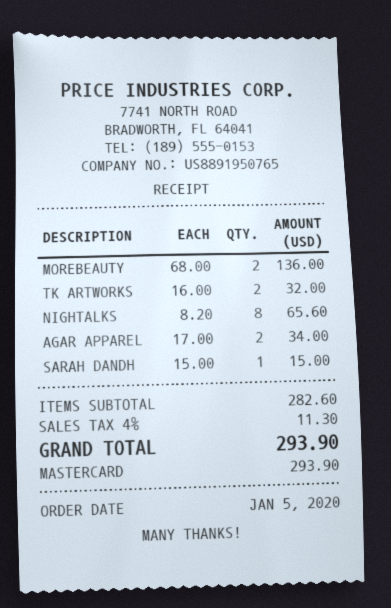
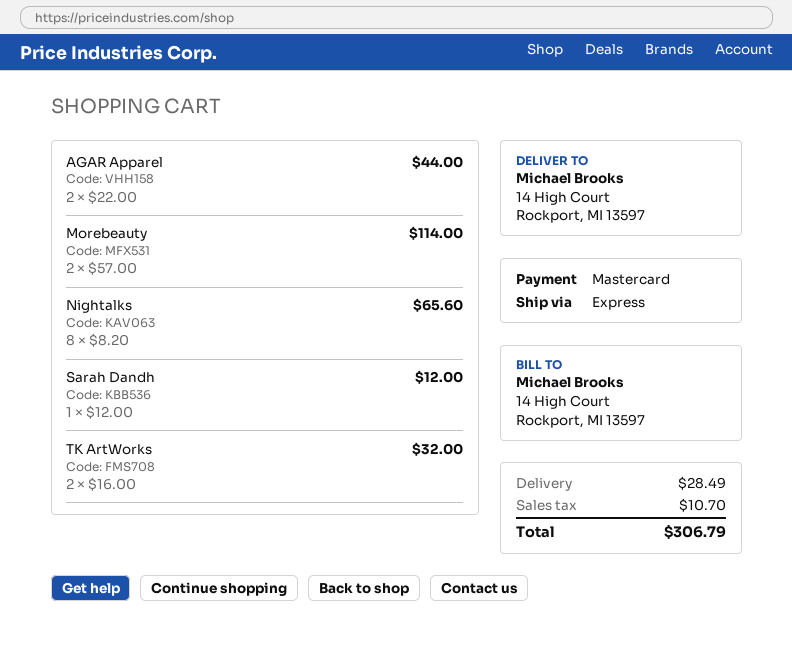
MOREBEAUTY: 2 x 68.00 = 136.00 -> 2 x 57.00 = 114.00
AGAR APPAREL: 2 x 17.00 = 34.00 -> 2 x 22.00 = 44.00
SARAH DANDH: 1 x 15.00 = 15.00 -> 1 x 12.00 = 12.00
shipping: none -> 28.49
tax: 11.30 -> 10.70
total: 293.90 -> 306.79

